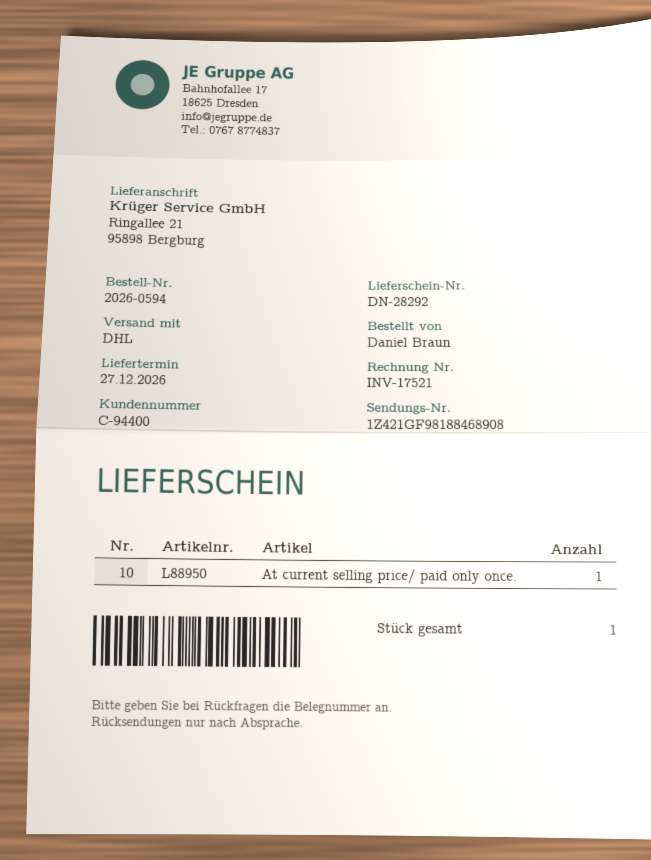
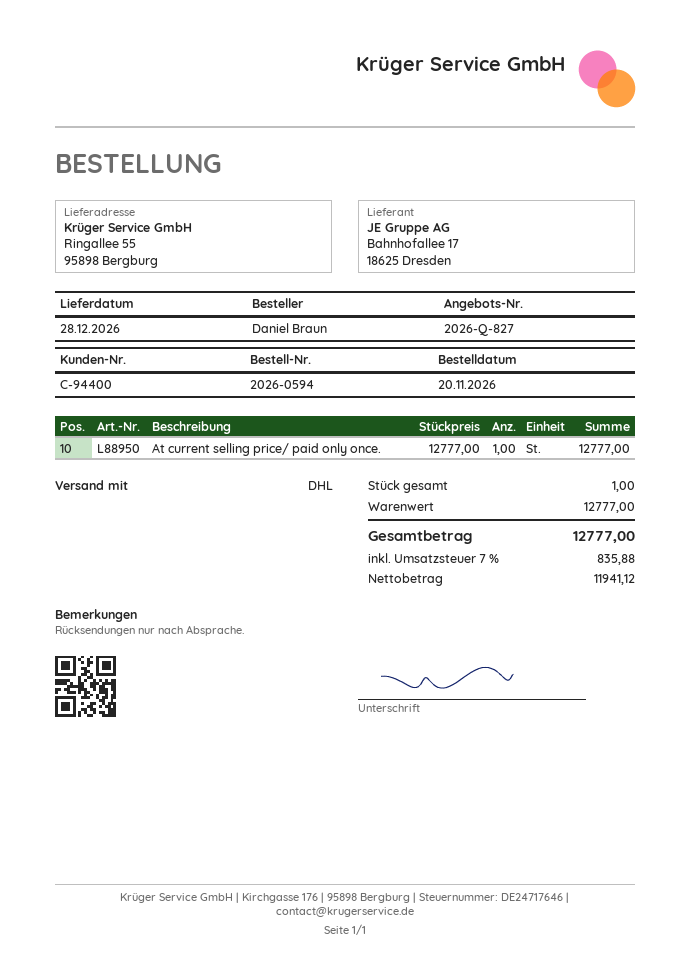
delivery date: 2026-12-27 -> 2026-12-28
ship to: Ringallee 21, 95898 Bergburg -> Ringallee 55, 95898 Bergburg

